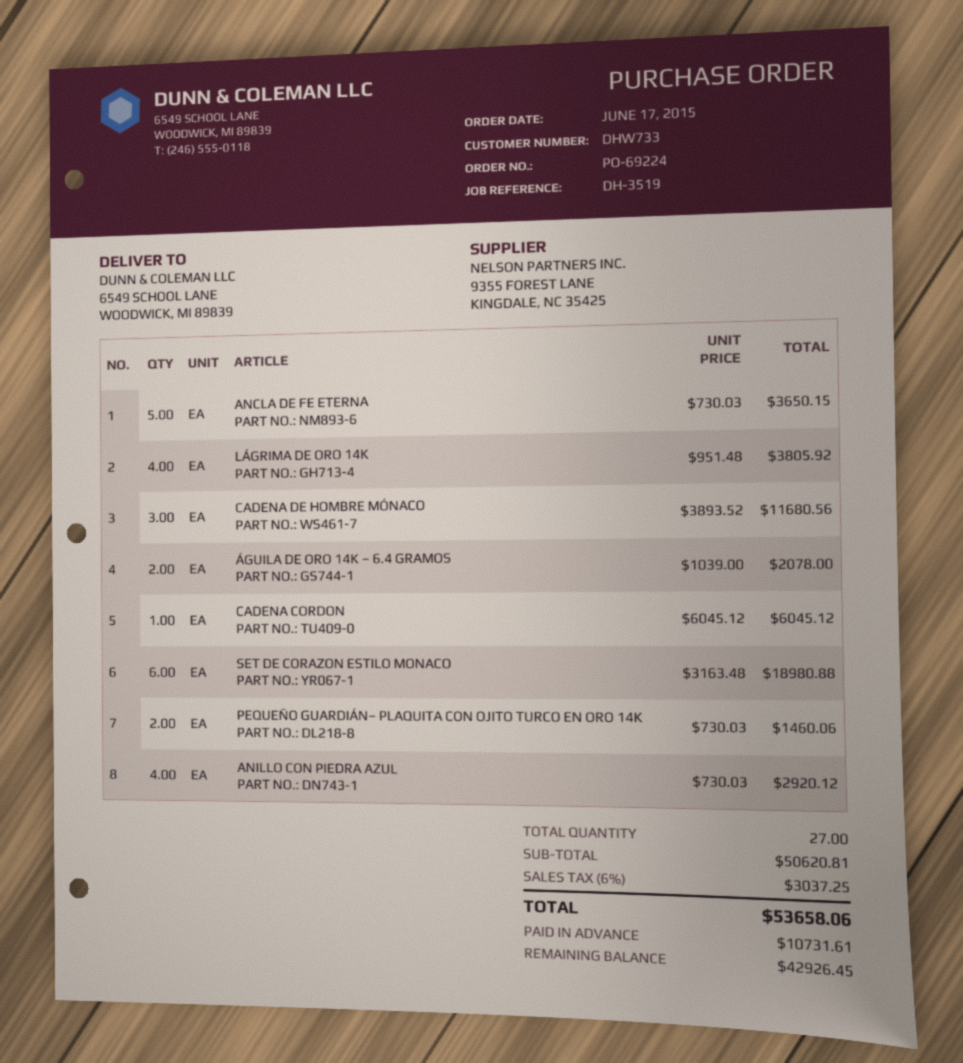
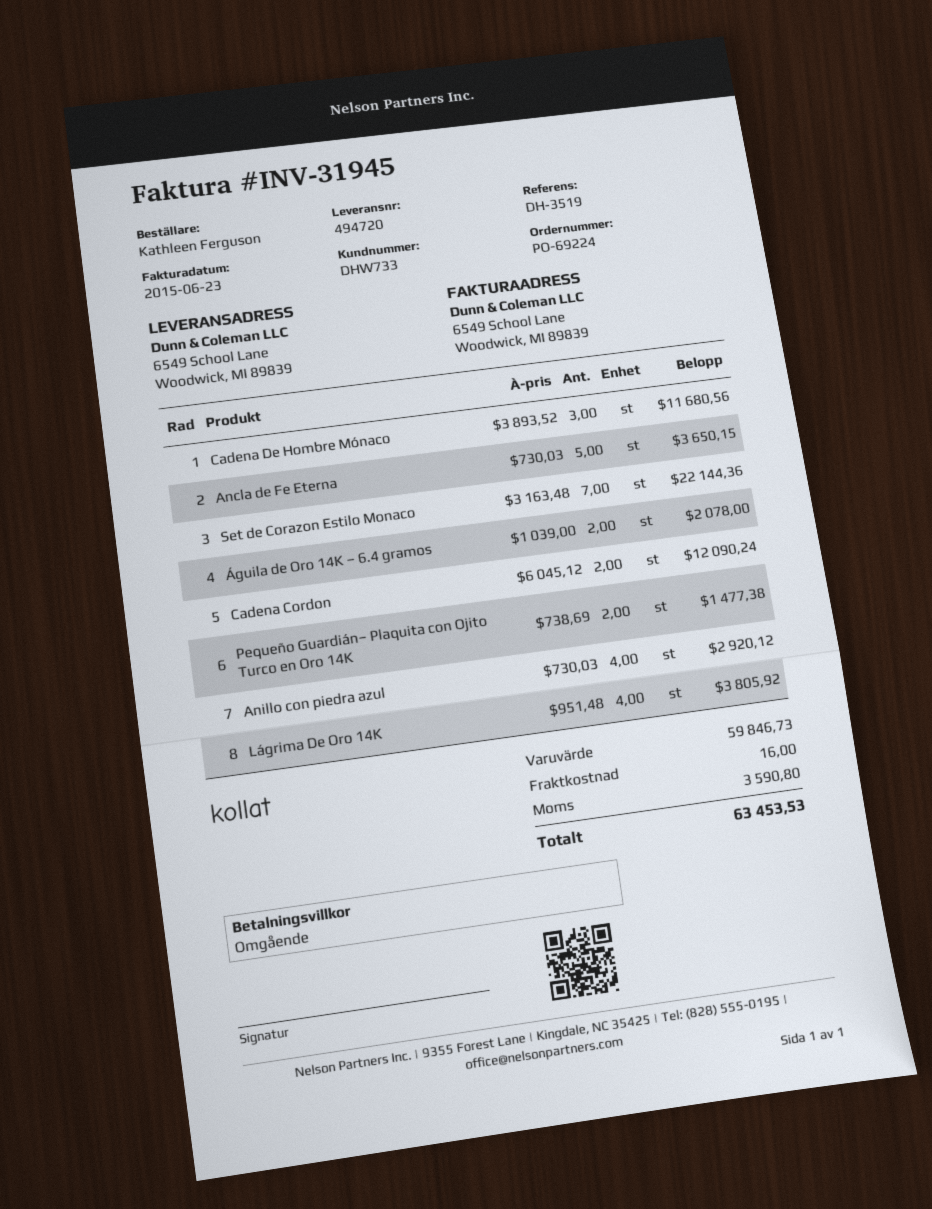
CADENA CORDON: 1 x 6045.12 = 6045.12 -> 2 x 6045.12 = 12090.24
SET DE CORAZON ESTILO MONACO: 6 x 3163.48 = 18980.88 -> 7 x 3163.48 = 22144.36
PEQUEÑO GUARDIÁN– PLAQUITA CON OJITO TURCO EN ORO 14K: 2 x 730.03 = 1460.06 -> 2 x 738.69 = 1477.38
subtotal: 50620.81 -> 59846.73
shipping: none -> 16.00
tax: 3037.25 -> 3590.80
total: 53658.06 -> 63453.53

